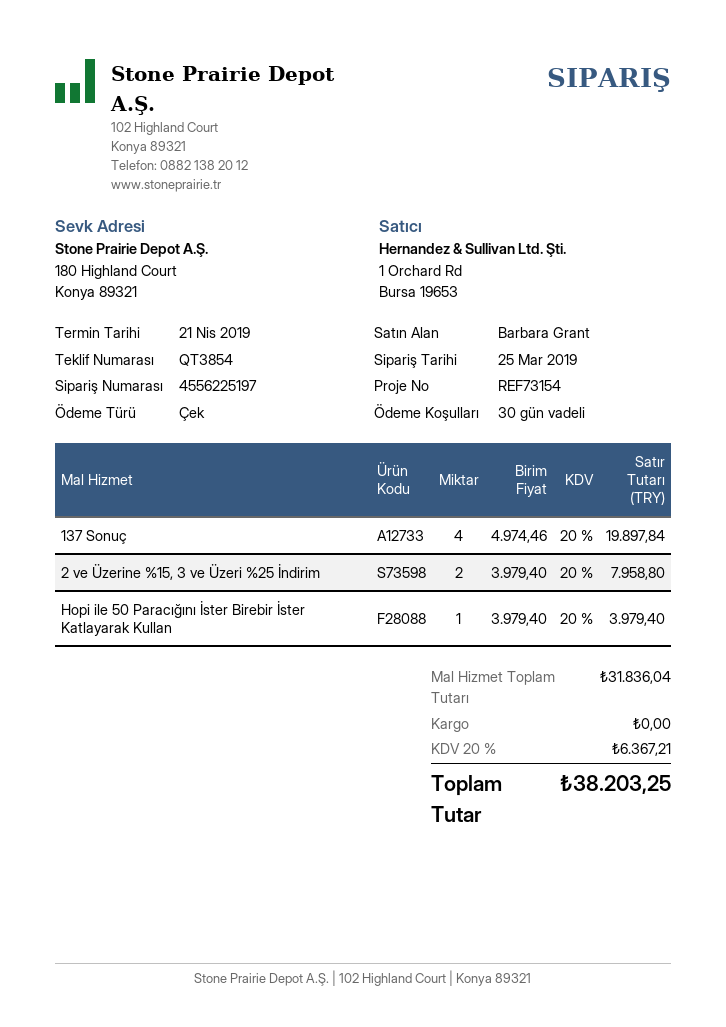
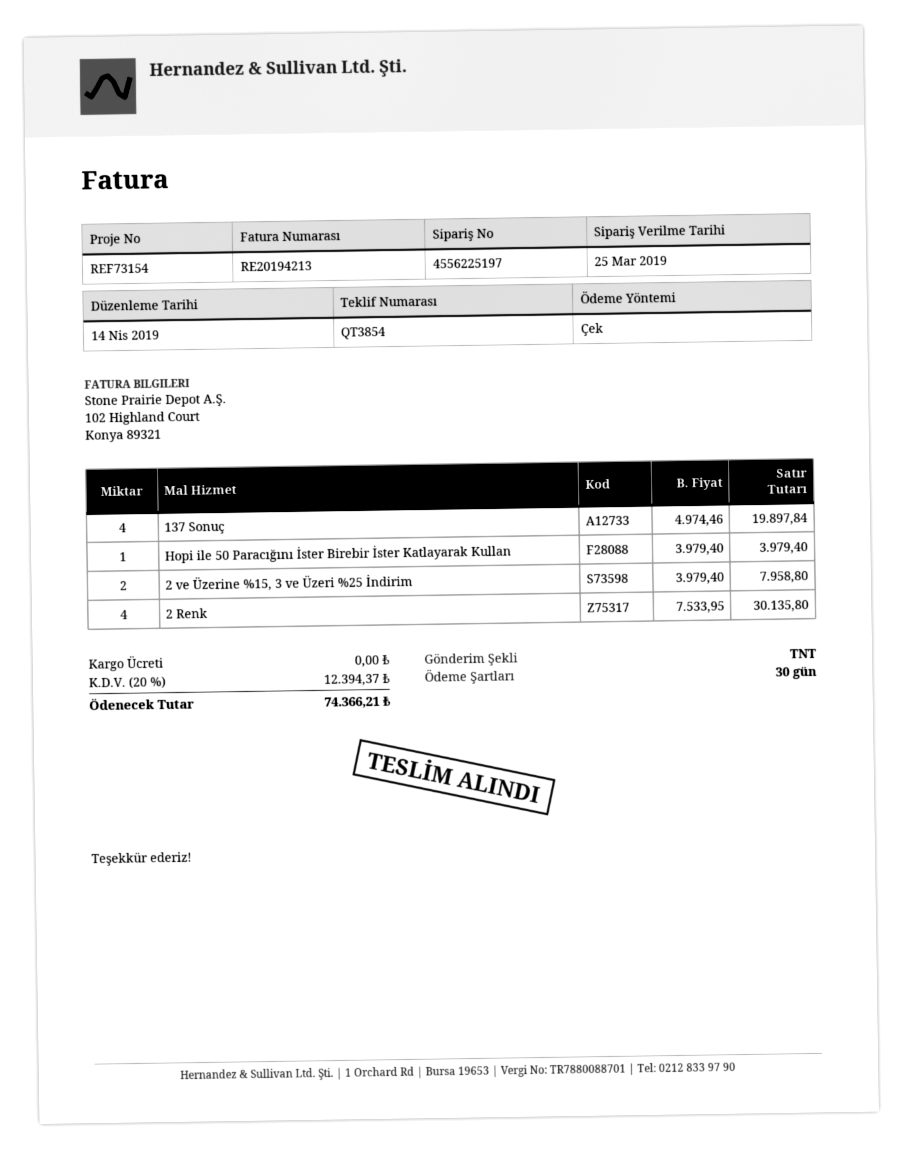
2 Renk: none -> 4 x 7533.95 = 30135.80
tax: 20% = 6367.21 -> 20% = 12394.37
total: 38203.25 -> 74366.21

